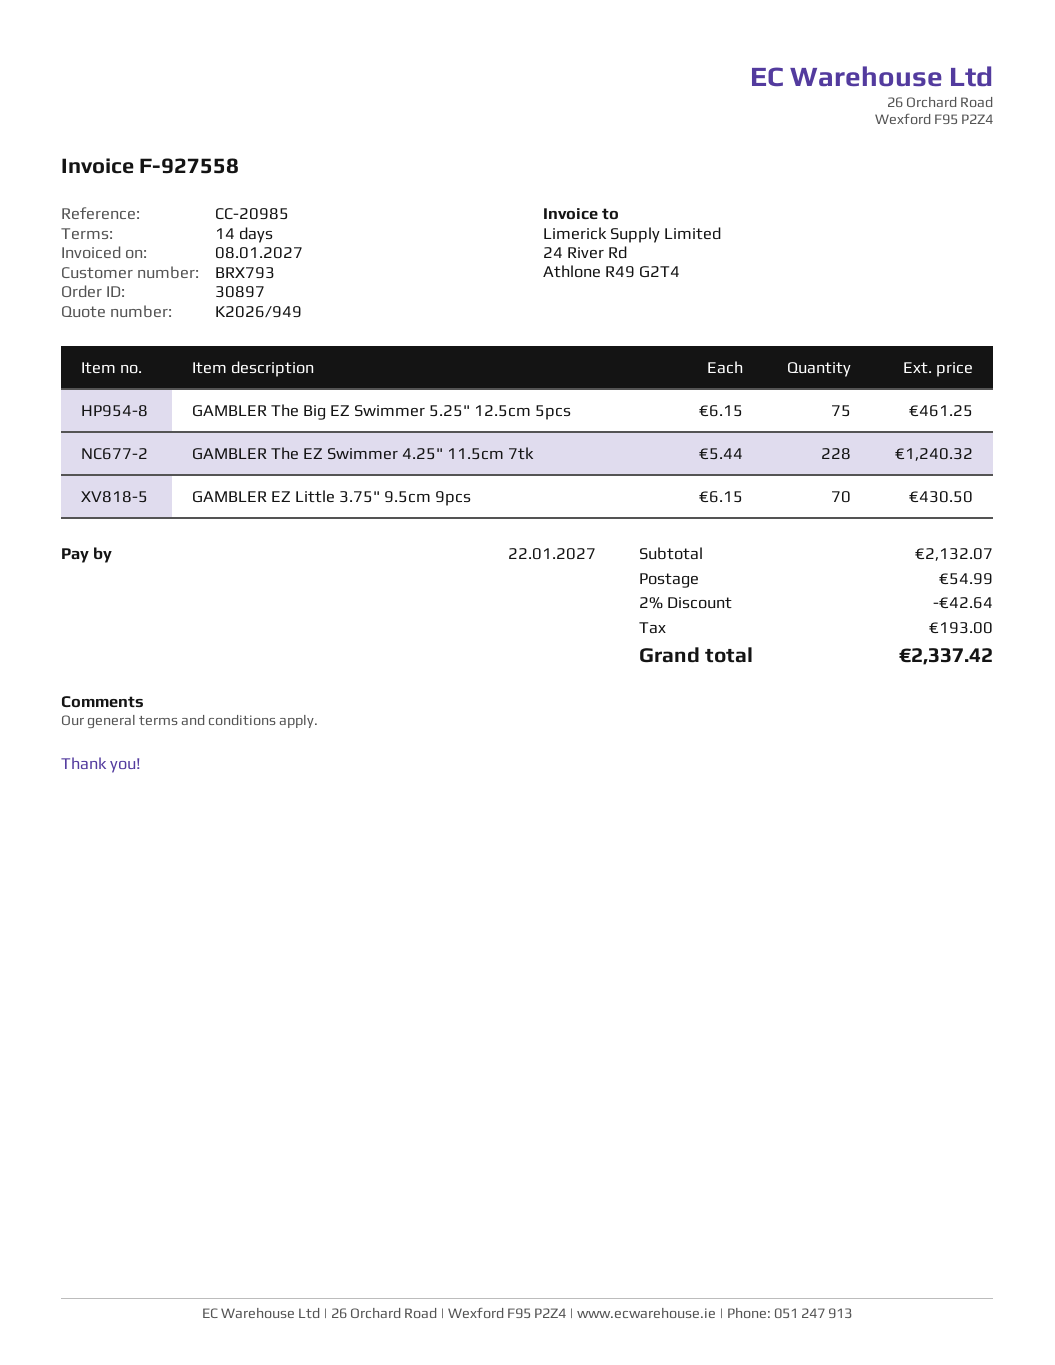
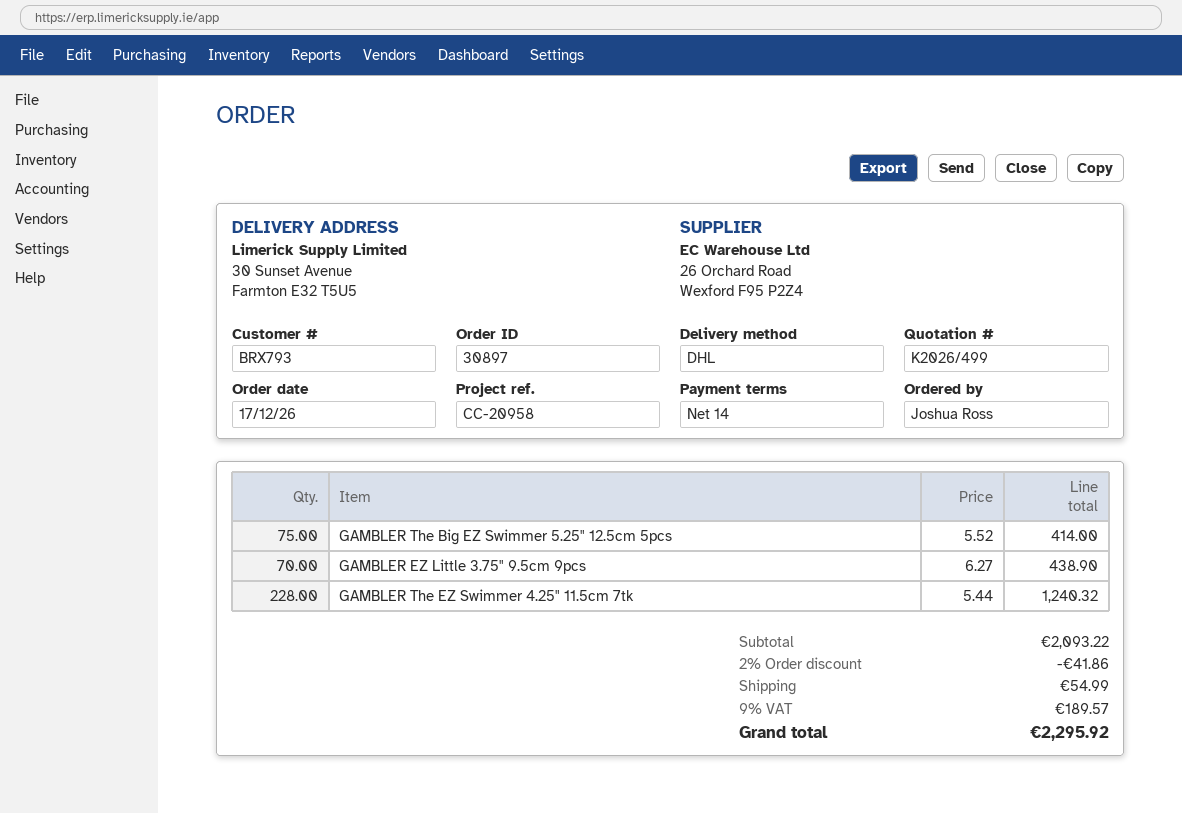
quote number: K2026/949 -> K2026/499
reference: CC-20985 -> CC-20958
GAMBLER The Big EZ Swimmer 5.25" 12.5cm 5pcs: 75 x 6.15 = 461.25 -> 75 x 5.52 = 414.00
GAMBLER EZ Little 3.75" 9.5cm 9pcs: 70 x 6.15 = 430.50 -> 70 x 6.27 = 438.90
subtotal: 2132.07 -> 2093.22
discount: 2% = 42.64 -> 2% = 41.86
tax: 193.00 -> 189.57
total: 2337.42 -> 2295.92

